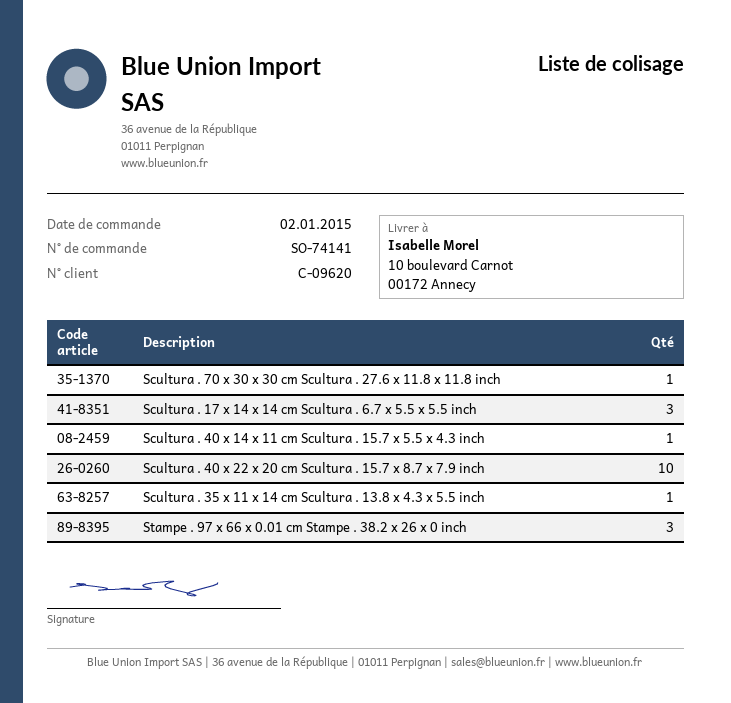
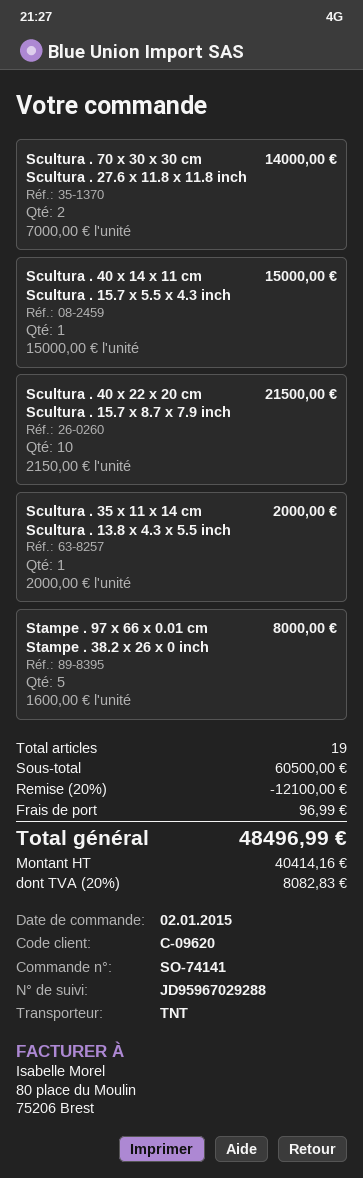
Scultura . 70 x 30 x 30 cm Scultura . 27.6 x 11.8 x 11.8 inch: 1 -> 2
Scultura . 17 x 14 x 14 cm Scultura . 6.7 x 5.5 x 5.5 inch: 3 -> none
Stampe . 97 x 66 x 0.01 cm Stampe . 38.2 x 26 x 0 inch: 3 -> 5

